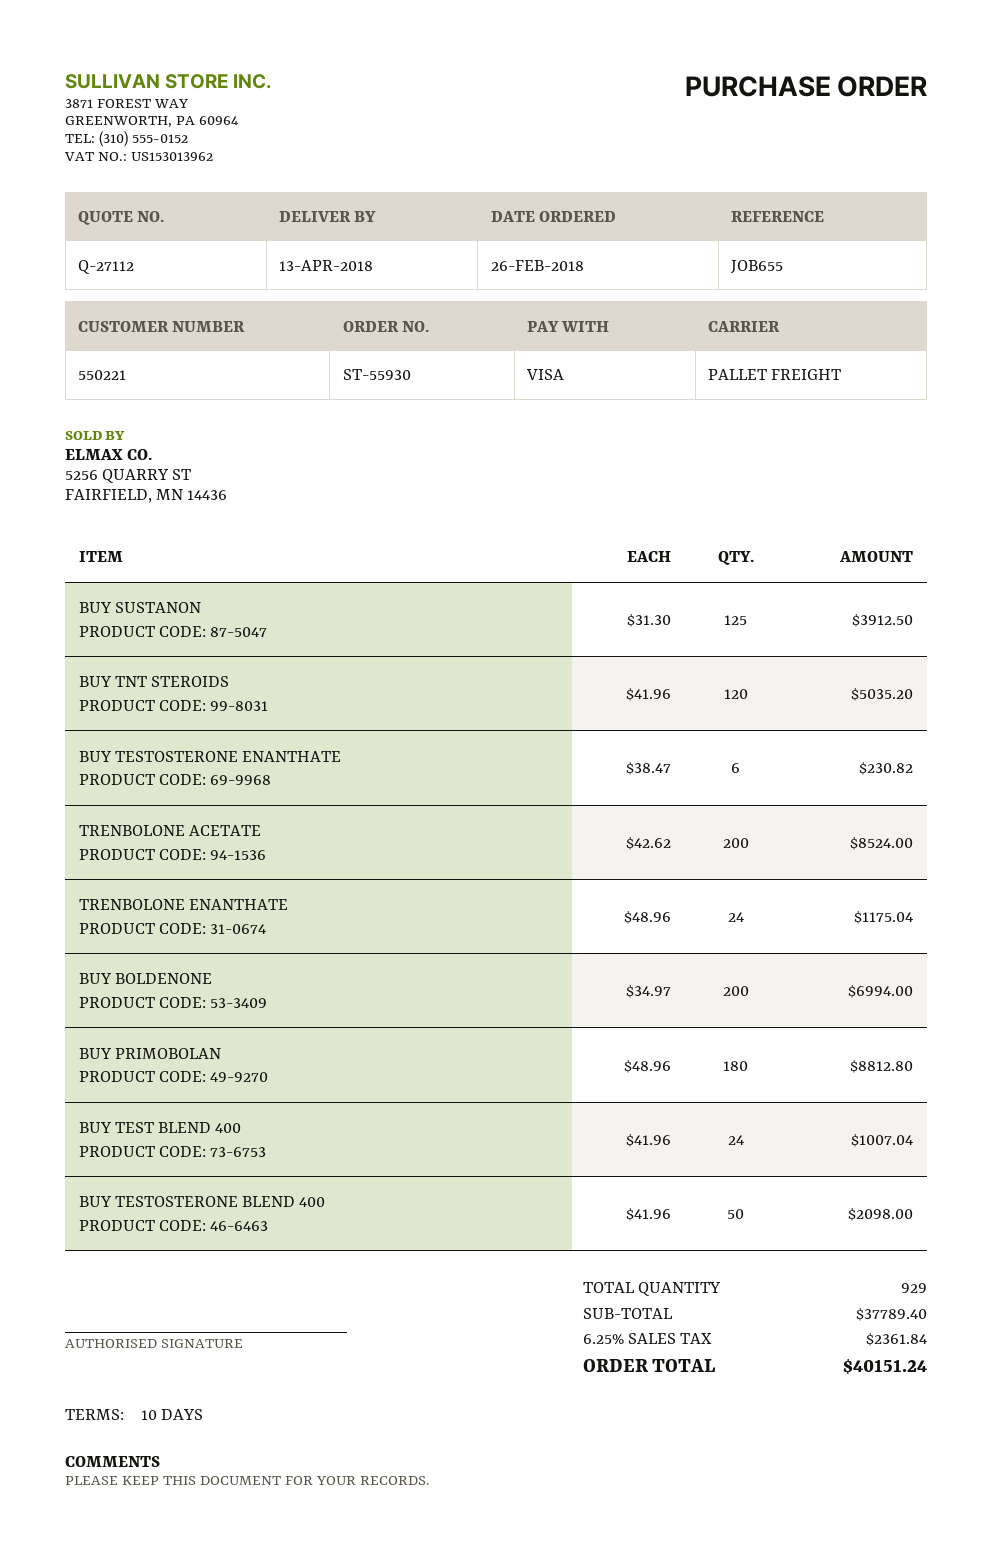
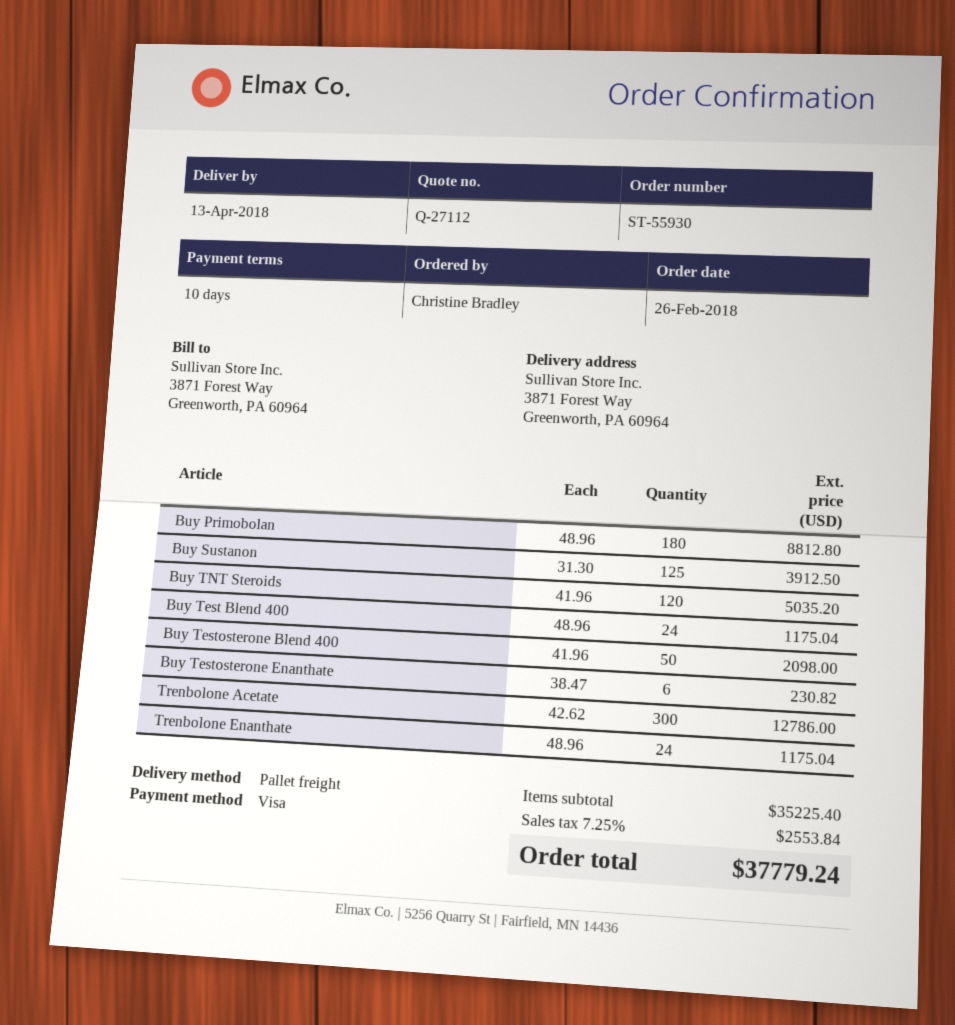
TRENBOLONE ACETATE: 200 x 42.62 = 8524.00 -> 300 x 42.62 = 12786.00
BUY BOLDENONE: 200 x 34.97 = 6994.00 -> none
BUY TEST BLEND 400: 24 x 41.96 = 1007.04 -> 24 x 48.96 = 1175.04
subtotal: 37789.40 -> 35225.40
tax: 6.25% = 2361.84 -> 7.25% = 2553.84
total: 40151.24 -> 37779.24

